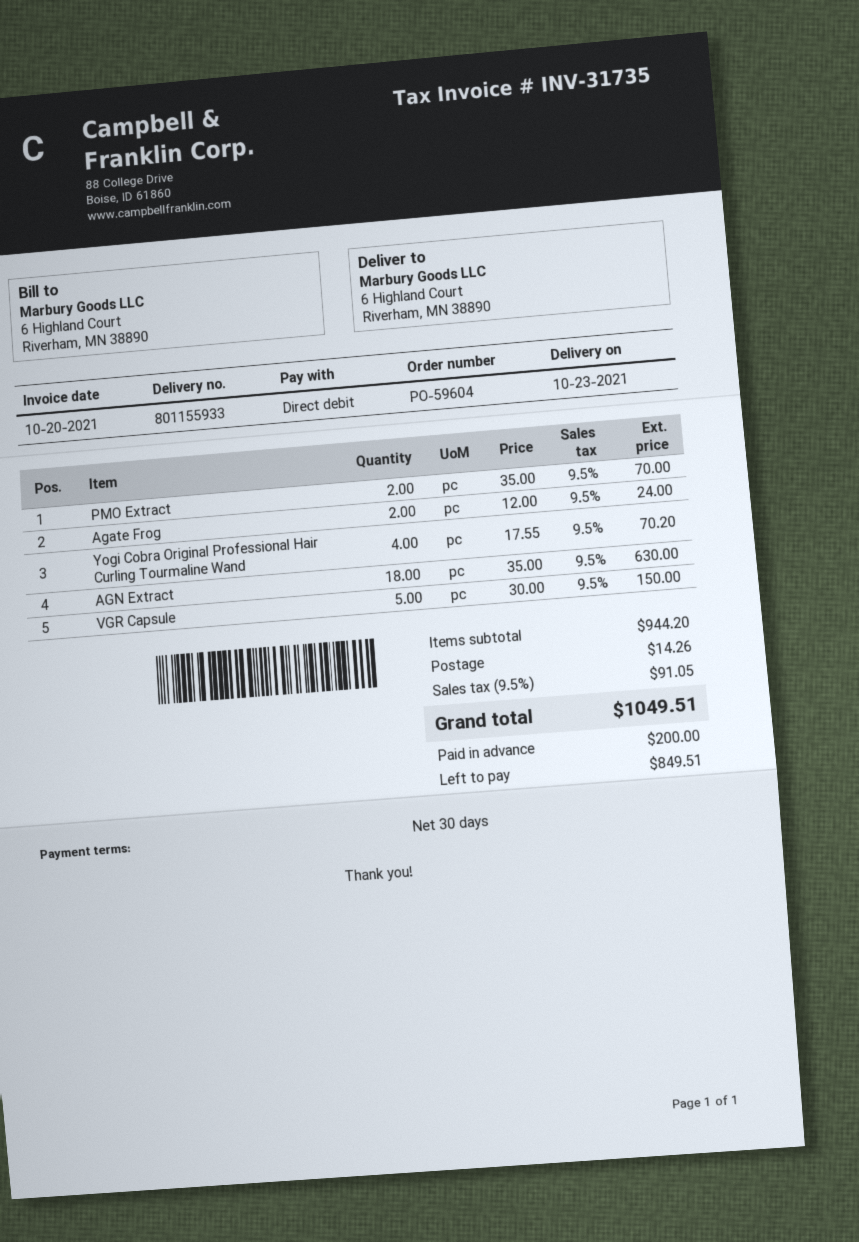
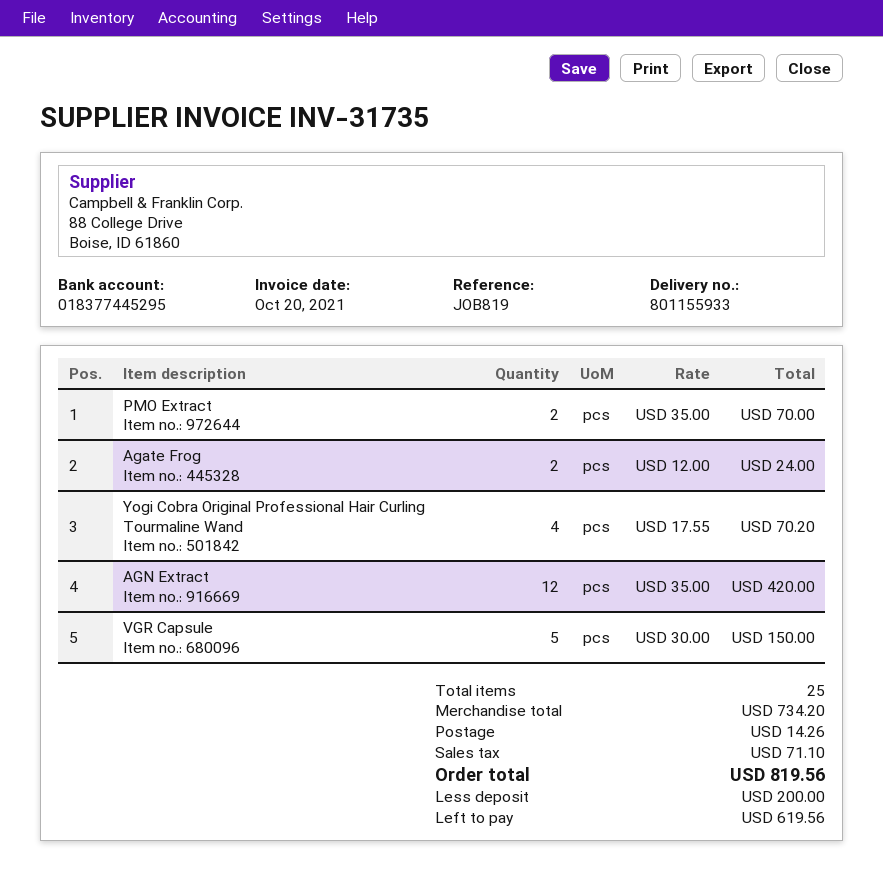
AGN Extract: 18 x 35.00 = 630.00 -> 12 x 35.00 = 420.00
subtotal: 944.20 -> 734.20
tax: 91.05 -> 71.10
total: 1049.51 -> 819.56
balance: 849.51 -> 619.56

